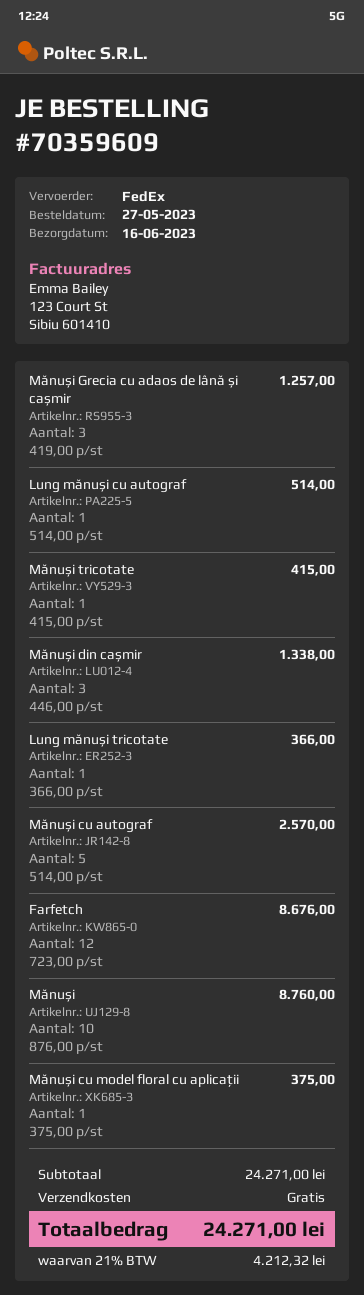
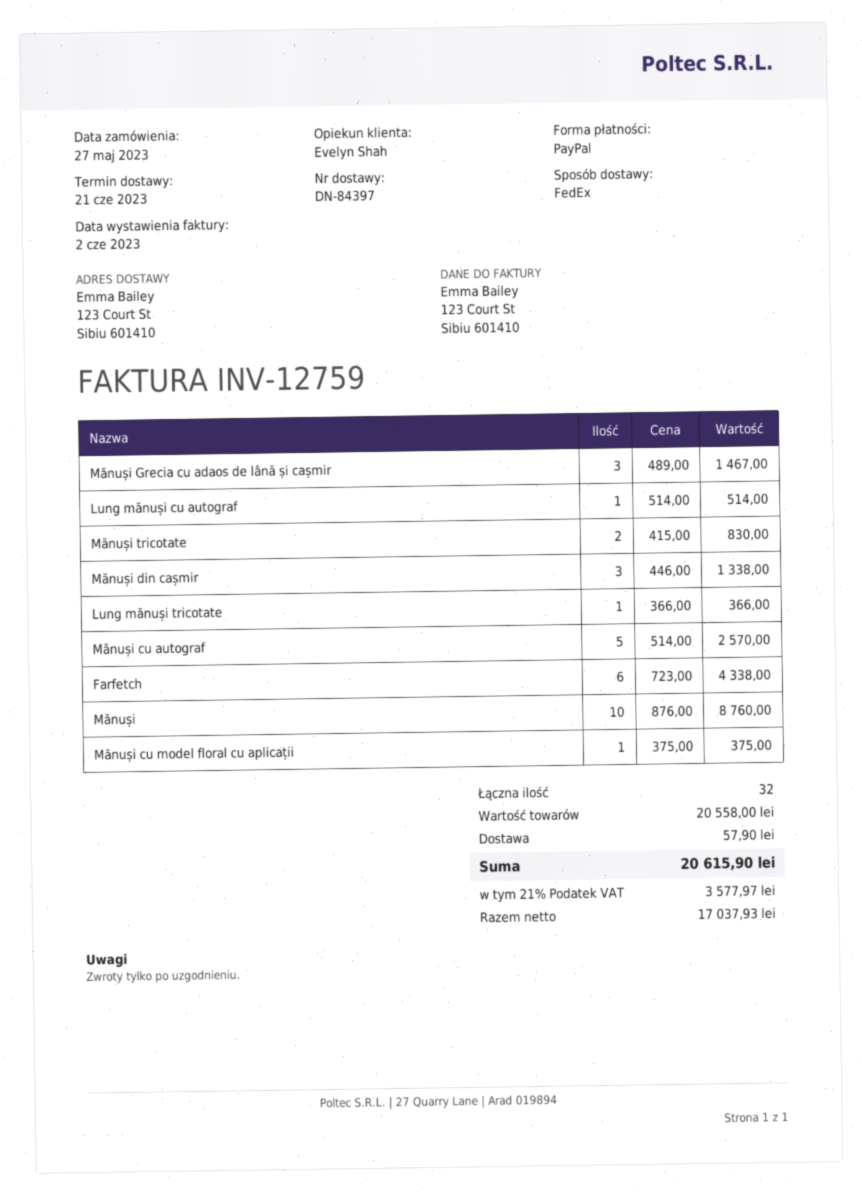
delivery date: 2023-06-16 -> 2023-06-21
Mănuși Grecia cu adaos de lână și cașmir: 3 x 419.00 = 1257.00 -> 3 x 489.00 = 1467.00
Mănuși tricotate: 1 x 415.00 = 415.00 -> 2 x 415.00 = 830.00
Farfetch: 12 x 723.00 = 8676.00 -> 6 x 723.00 = 4338.00
subtotal: 24271.00 -> 20558.00
shipping: 0.00 -> 57.90
tax: 21% = 4212.32 -> 21% = 3577.97
total: 24271.00 -> 20615.90

